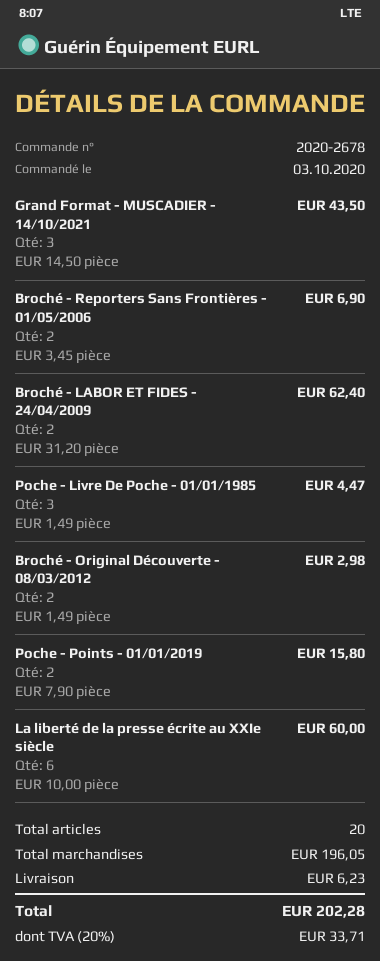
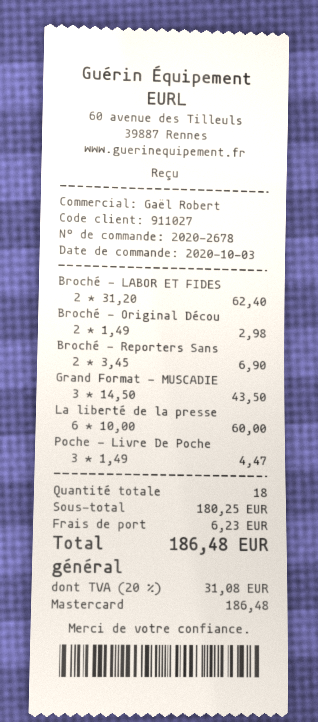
Poche - Points - 01/01/2019: 2 x 7.90 = 15.80 -> none
total quantity: 20 -> 18
subtotal: 196.05 -> 180.25
tax: 20% = 33.71 -> 20% = 31.08
total: 202.28 -> 186.48

